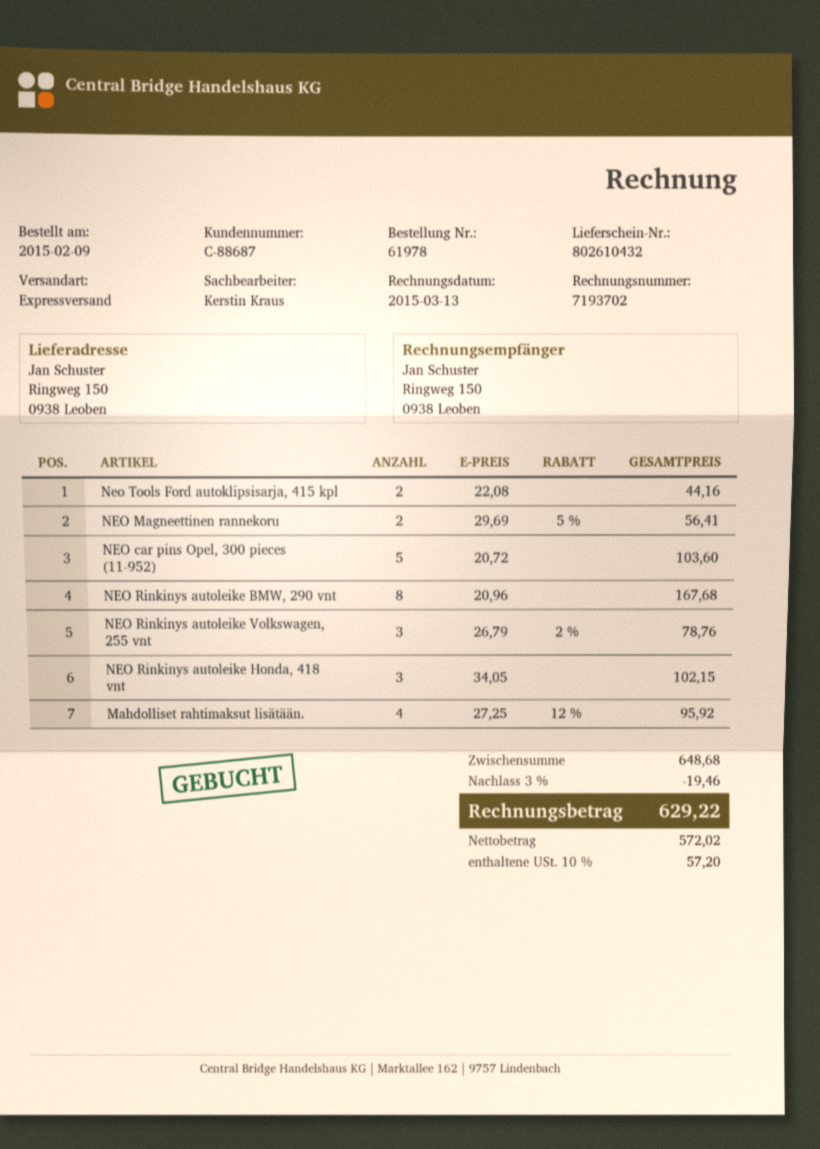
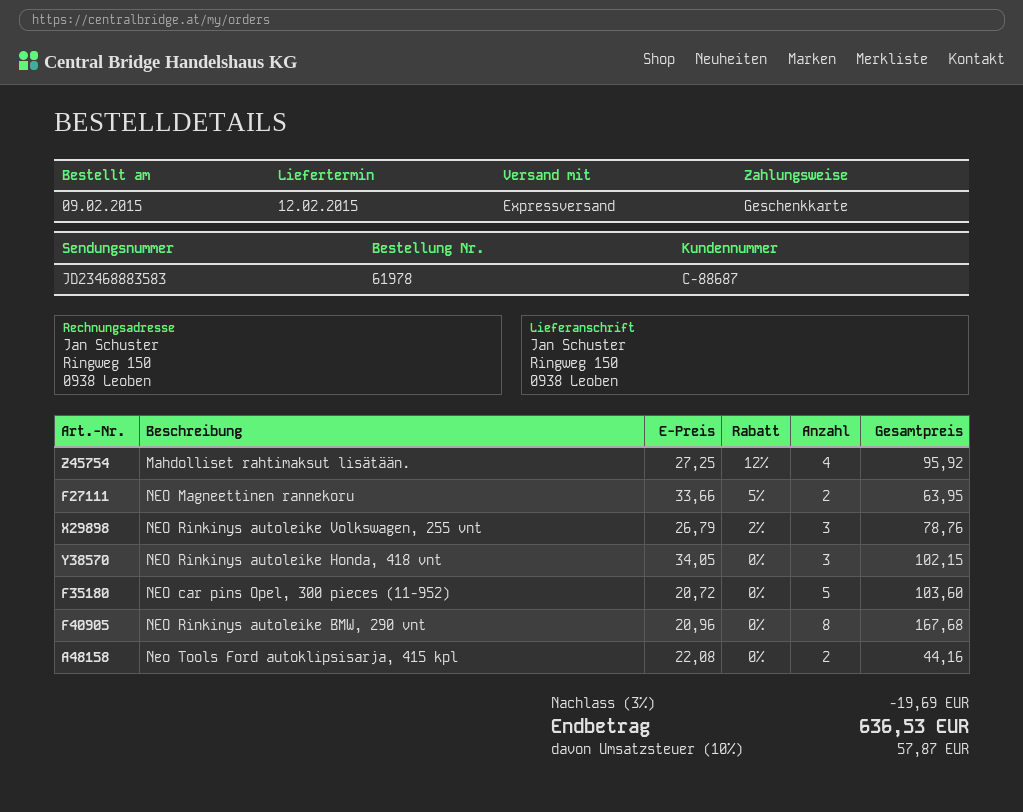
NEO Magneettinen rannekoru: 2 x 29.69 - 5% = 56.41 -> 2 x 33.66 - 5% = 63.95
discount: 3% = 19.46 -> 3% = 19.69
tax: 10% = 57.20 -> 10% = 57.87
total: 629.22 -> 636.53

